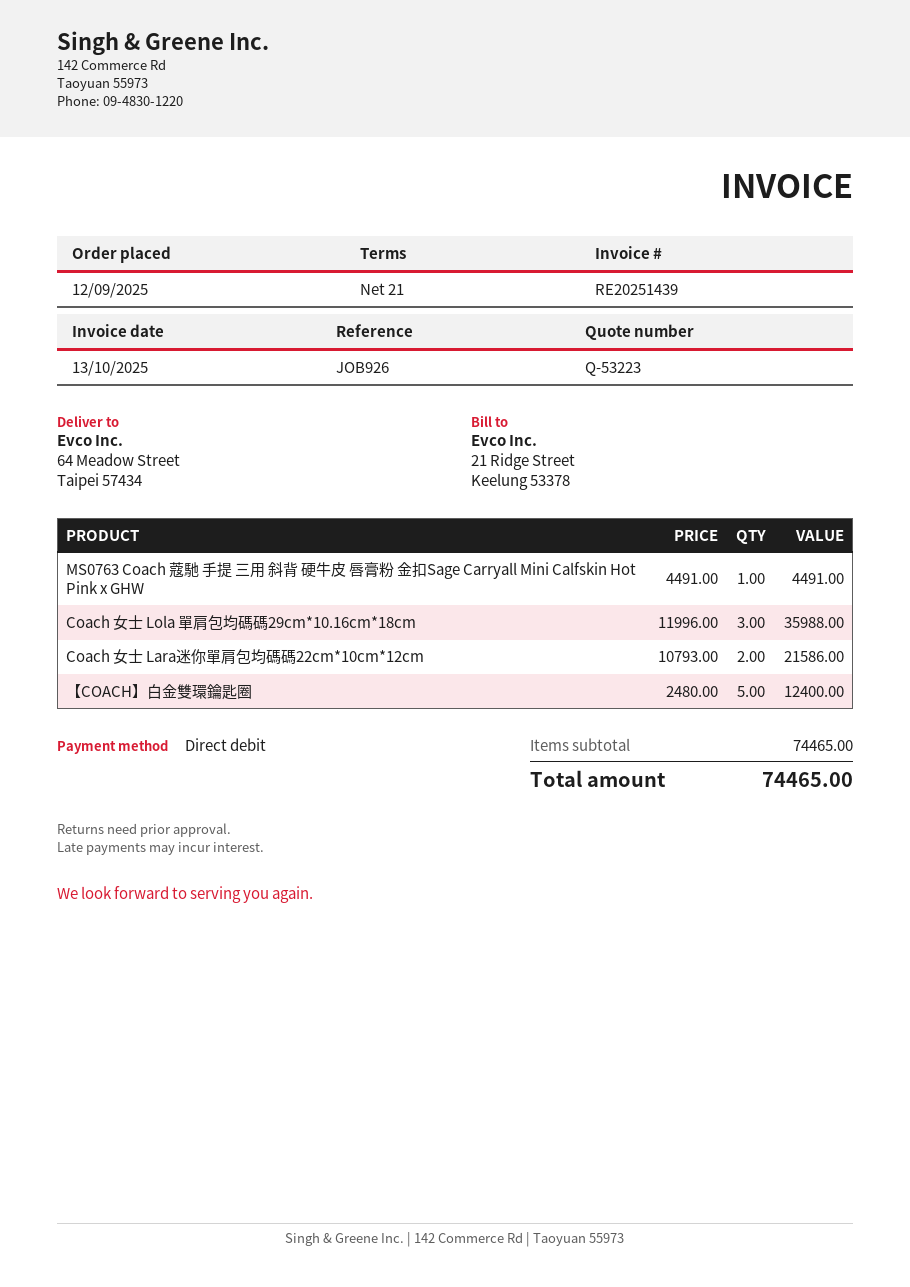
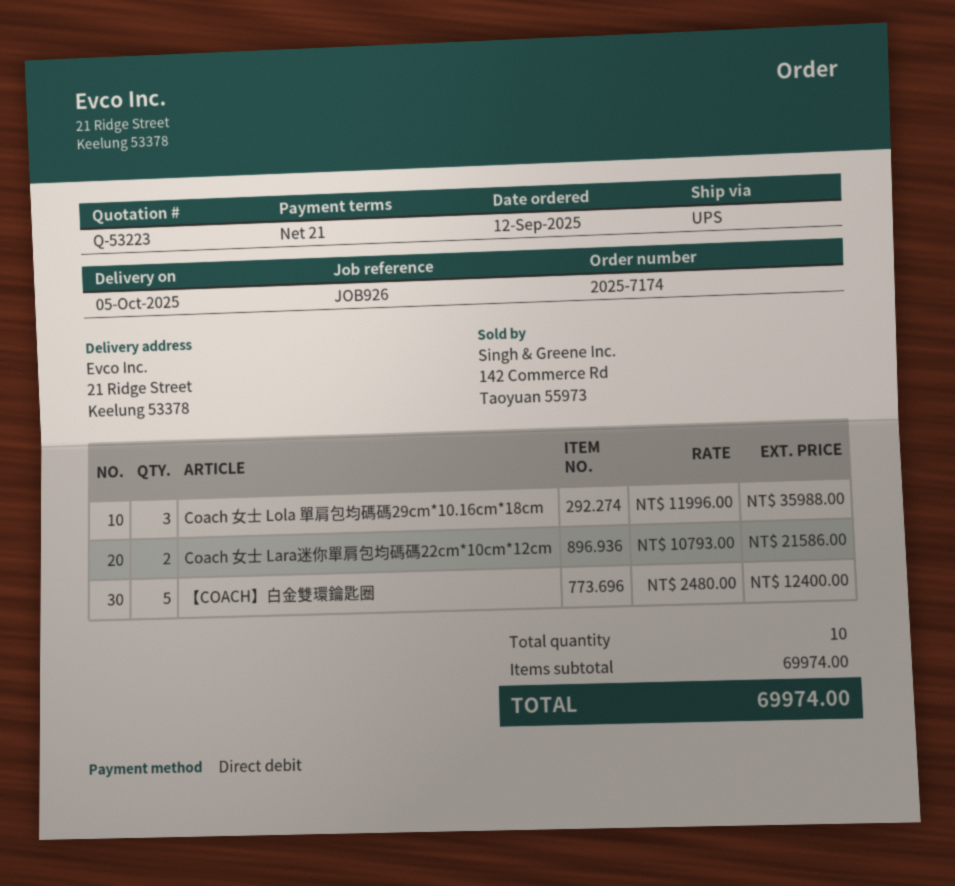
ship to: 64 Meadow Street, Taipei 57434 -> 21 Ridge Street, Keelung 53378
MS0763 Coach 蔻馳 手提 三用 斜背 硬牛皮 唇膏粉 金扣Sage Carryall Mini Calfskin Hot Pink x GHW: 1 x 4491.00 = 4491.00 -> none
subtotal: 74465.00 -> 69974.00
total: 74465.00 -> 69974.00

